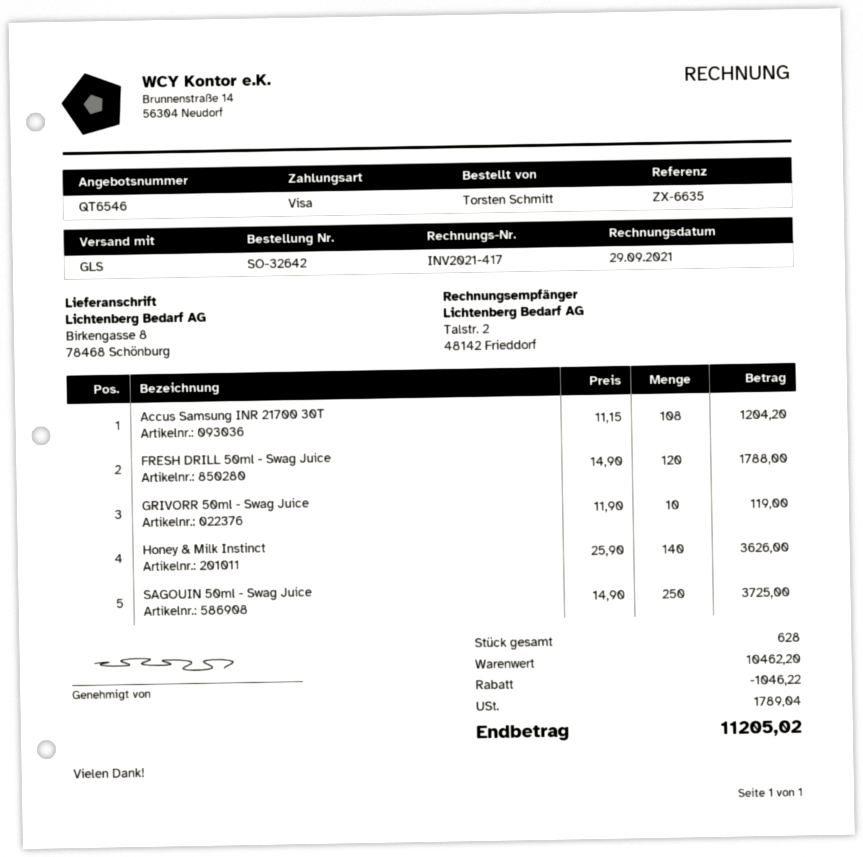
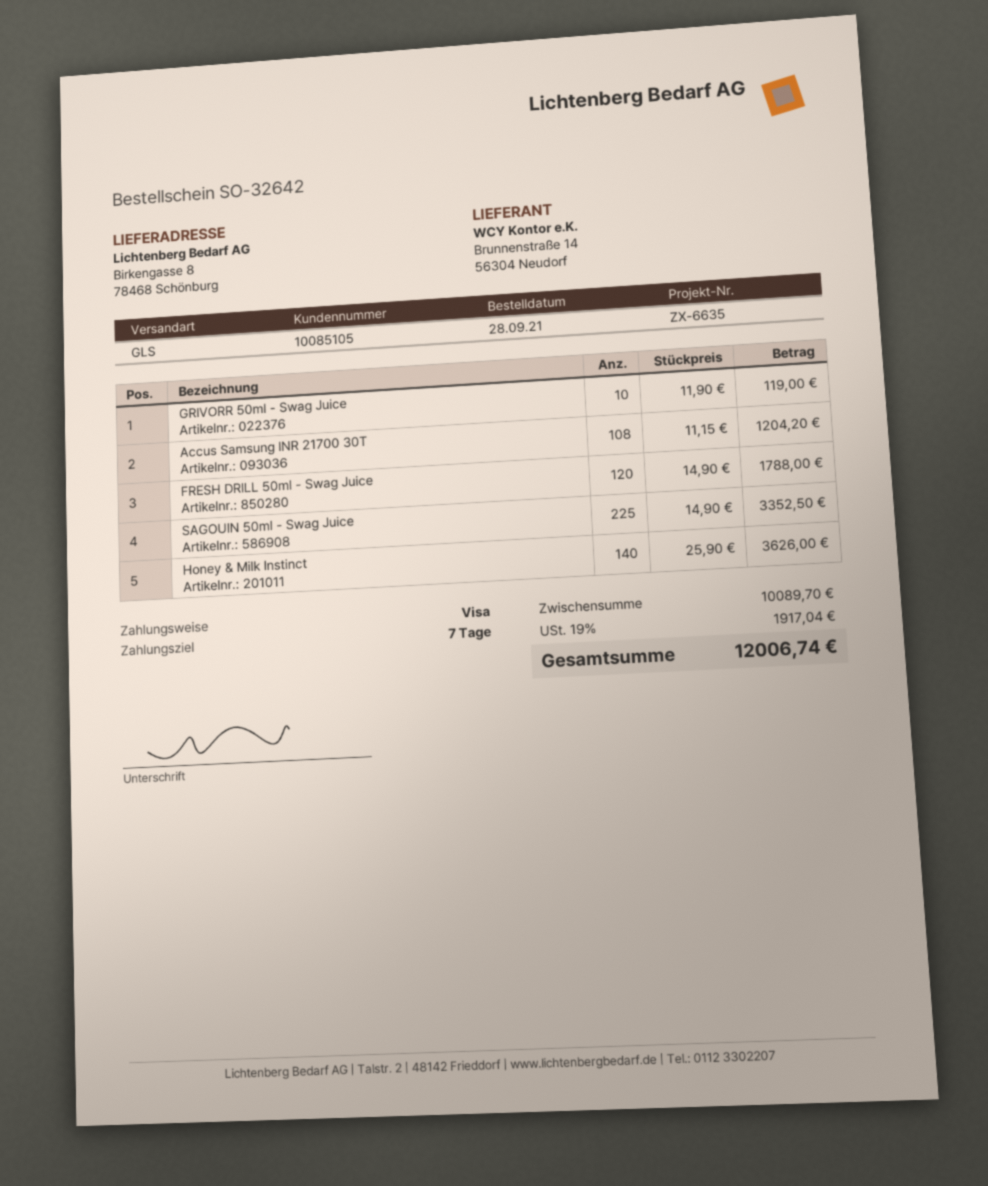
SAGOUIN 50ml - Swag Juice: 250 x 14.90 = 3725.00 -> 225 x 14.90 = 3352.50
subtotal: 10462.20 -> 10089.70
discount: 1046.22 -> none
tax: 1789.04 -> 1917.04
total: 11205.02 -> 12006.74

